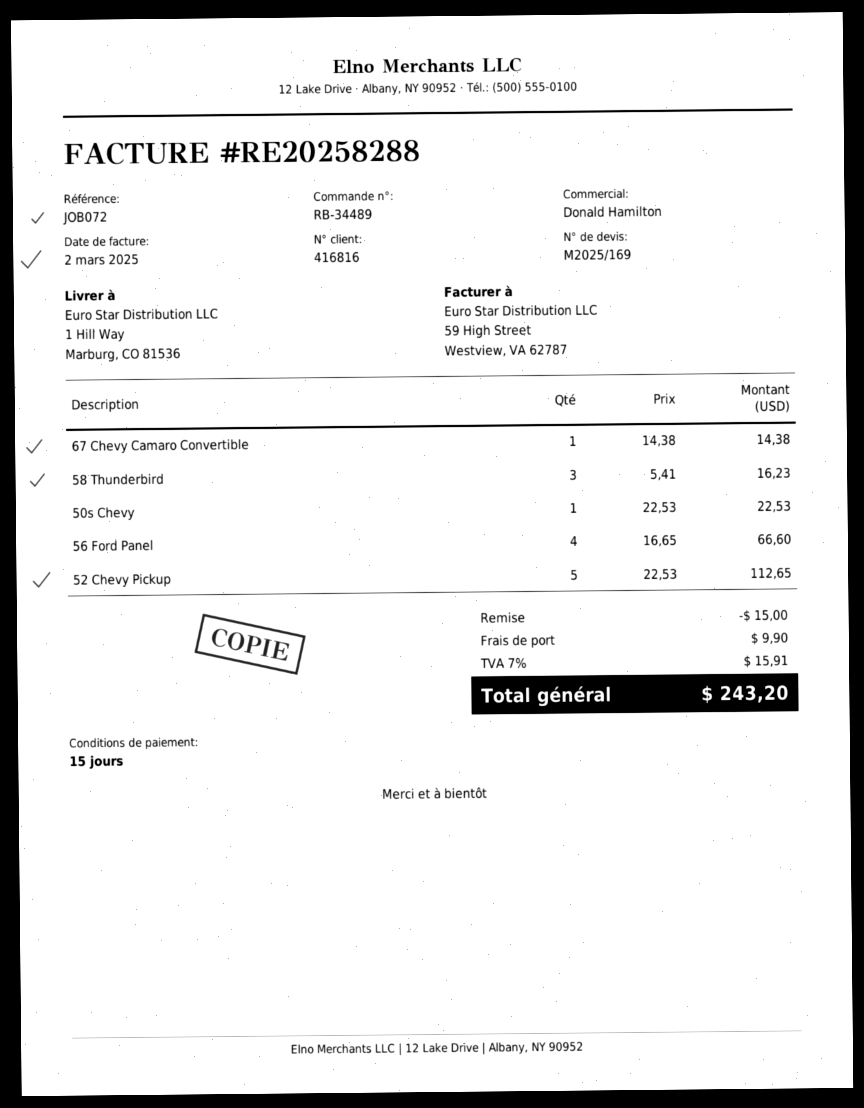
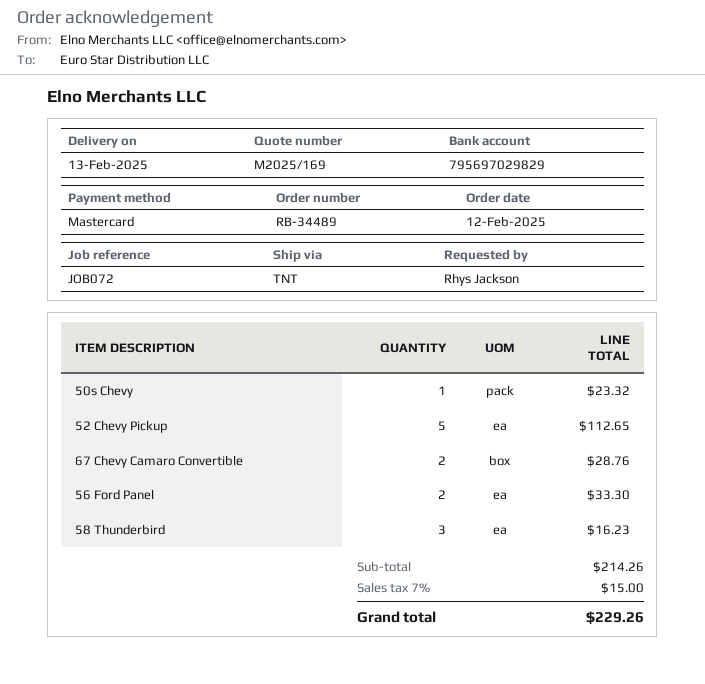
67 Chevy Camaro Convertible: 1 for 14.38 -> 2 for 28.76
50s Chevy: 1 for 22.53 -> 1 for 23.32
56 Ford Panel: 4 for 66.60 -> 2 for 33.30
discount: 15.00 -> none
shipping: 9.90 -> none
tax: 7% = 15.91 -> 7% = 15.00
total: 243.20 -> 229.26

